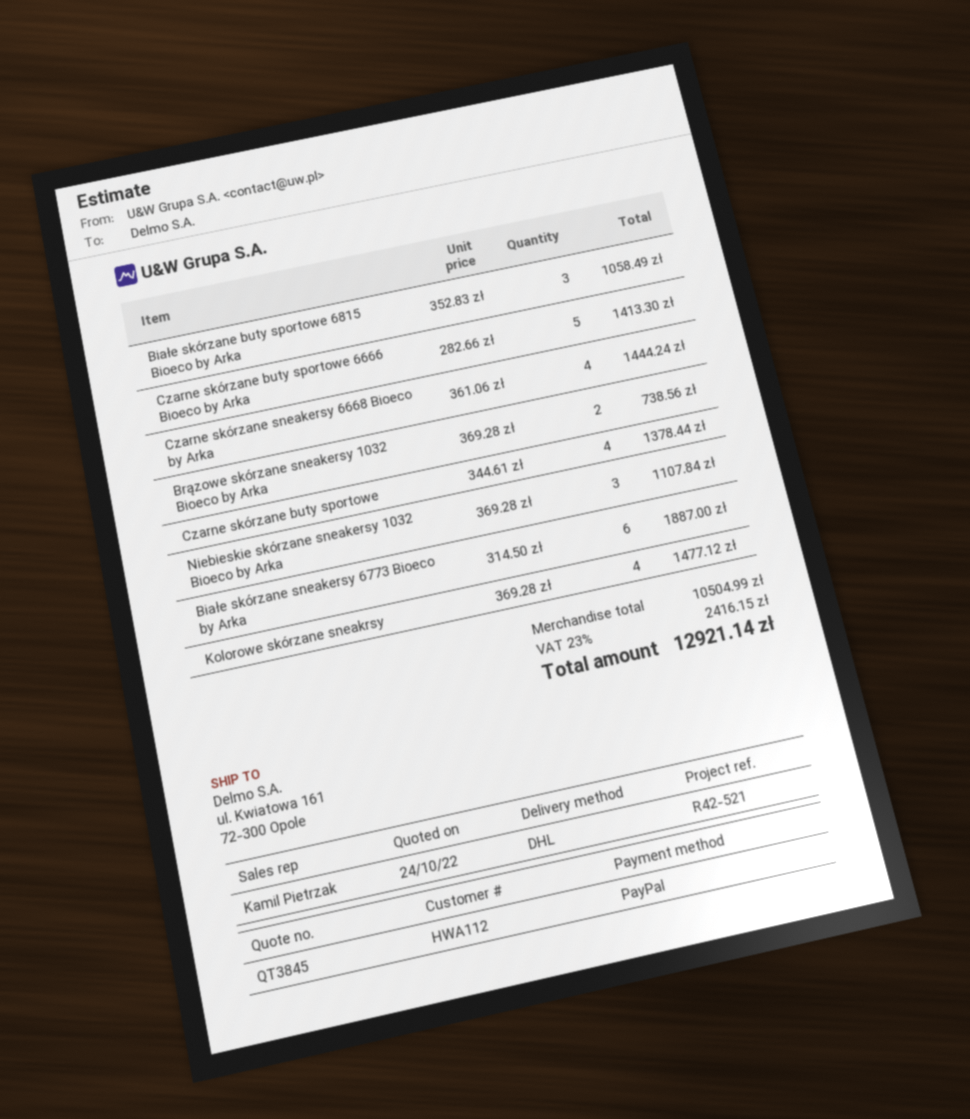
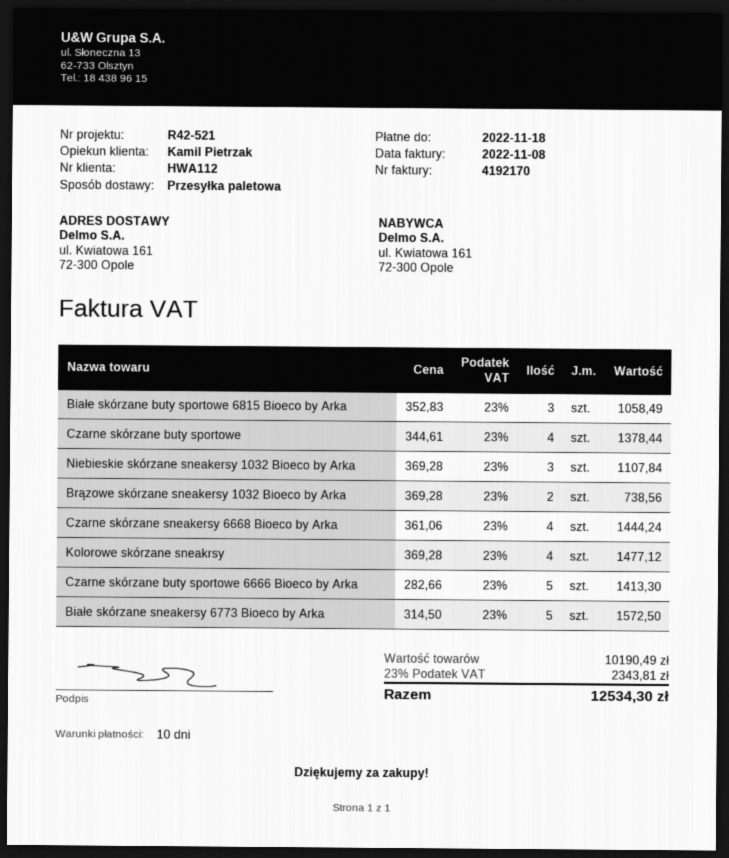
shipping method: DHL -> pallet freight
Białe skórzane sneakersy 6773 Bioeco by Arka: 6 x 314.50 = 1887.00 -> 5 x 314.50 = 1572.50
subtotal: 10504.99 -> 10190.49
tax: 23% = 2416.15 -> 23% = 2343.81
total: 12921.14 -> 12534.30

